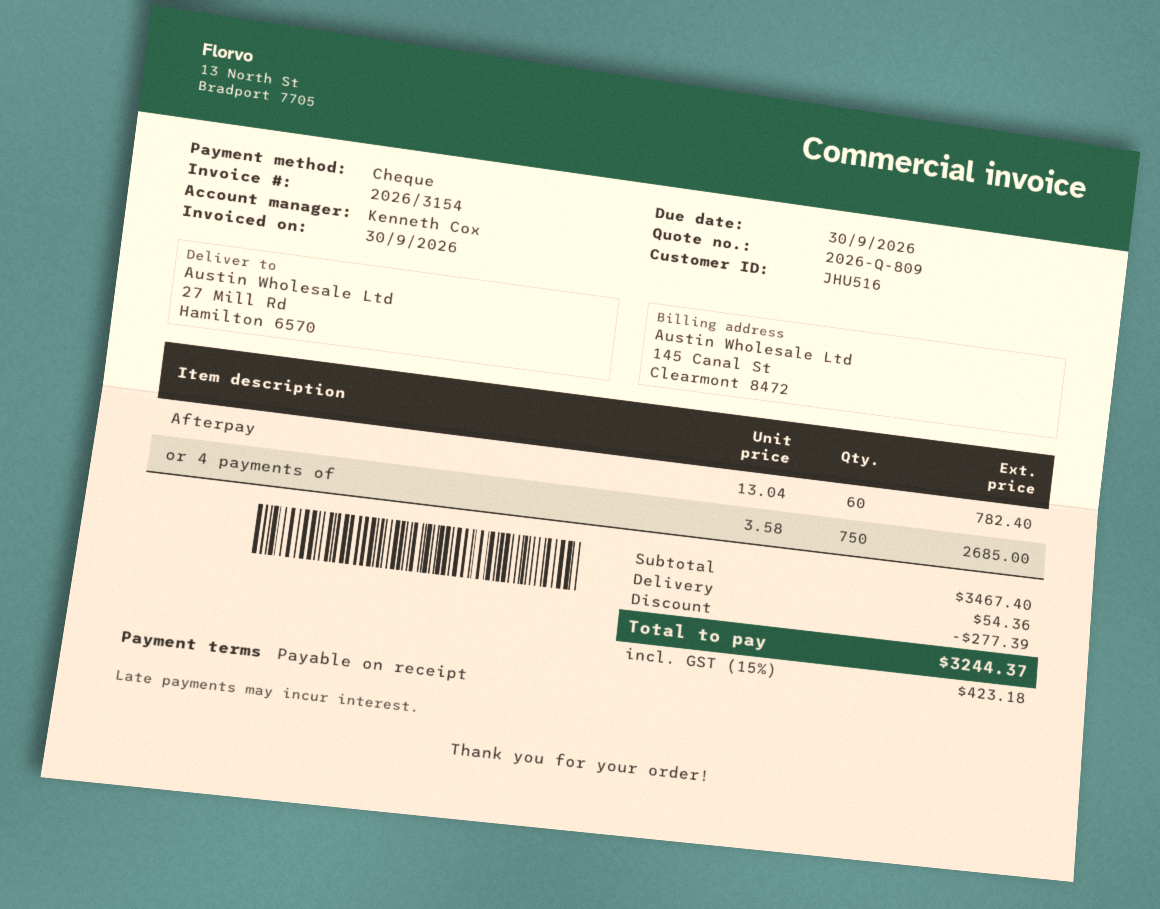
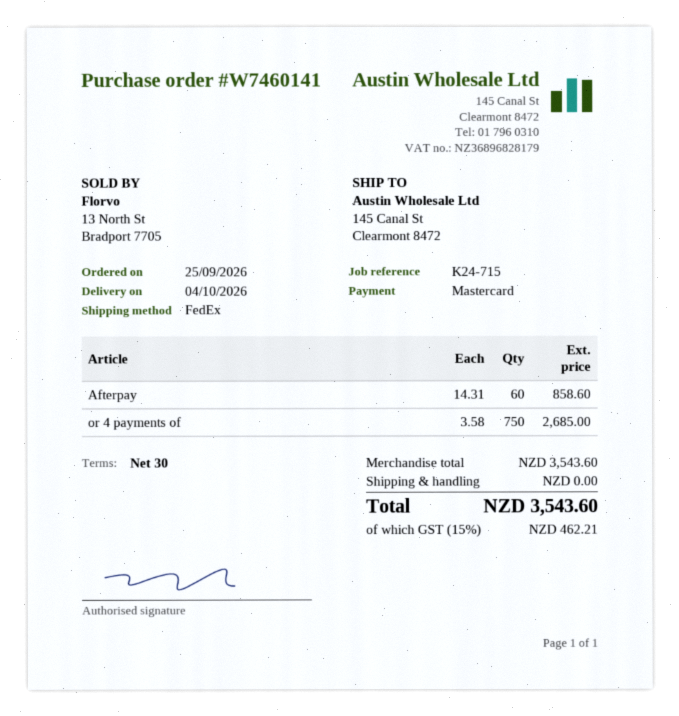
payment terms: on receipt -> 30 days
payment method: cheque -> Mastercard
ship to: 27 Mill Rd, Hamilton 6570 -> 145 Canal St, Clearmont 8472
Afterpay: 60 x 13.04 = 782.40 -> 60 x 14.31 = 858.60
subtotal: 3467.40 -> 3543.60
discount: 277.39 -> none
shipping: 54.36 -> 0.00
tax: 15% = 423.18 -> 15% = 462.21
total: 3244.37 -> 3543.60

